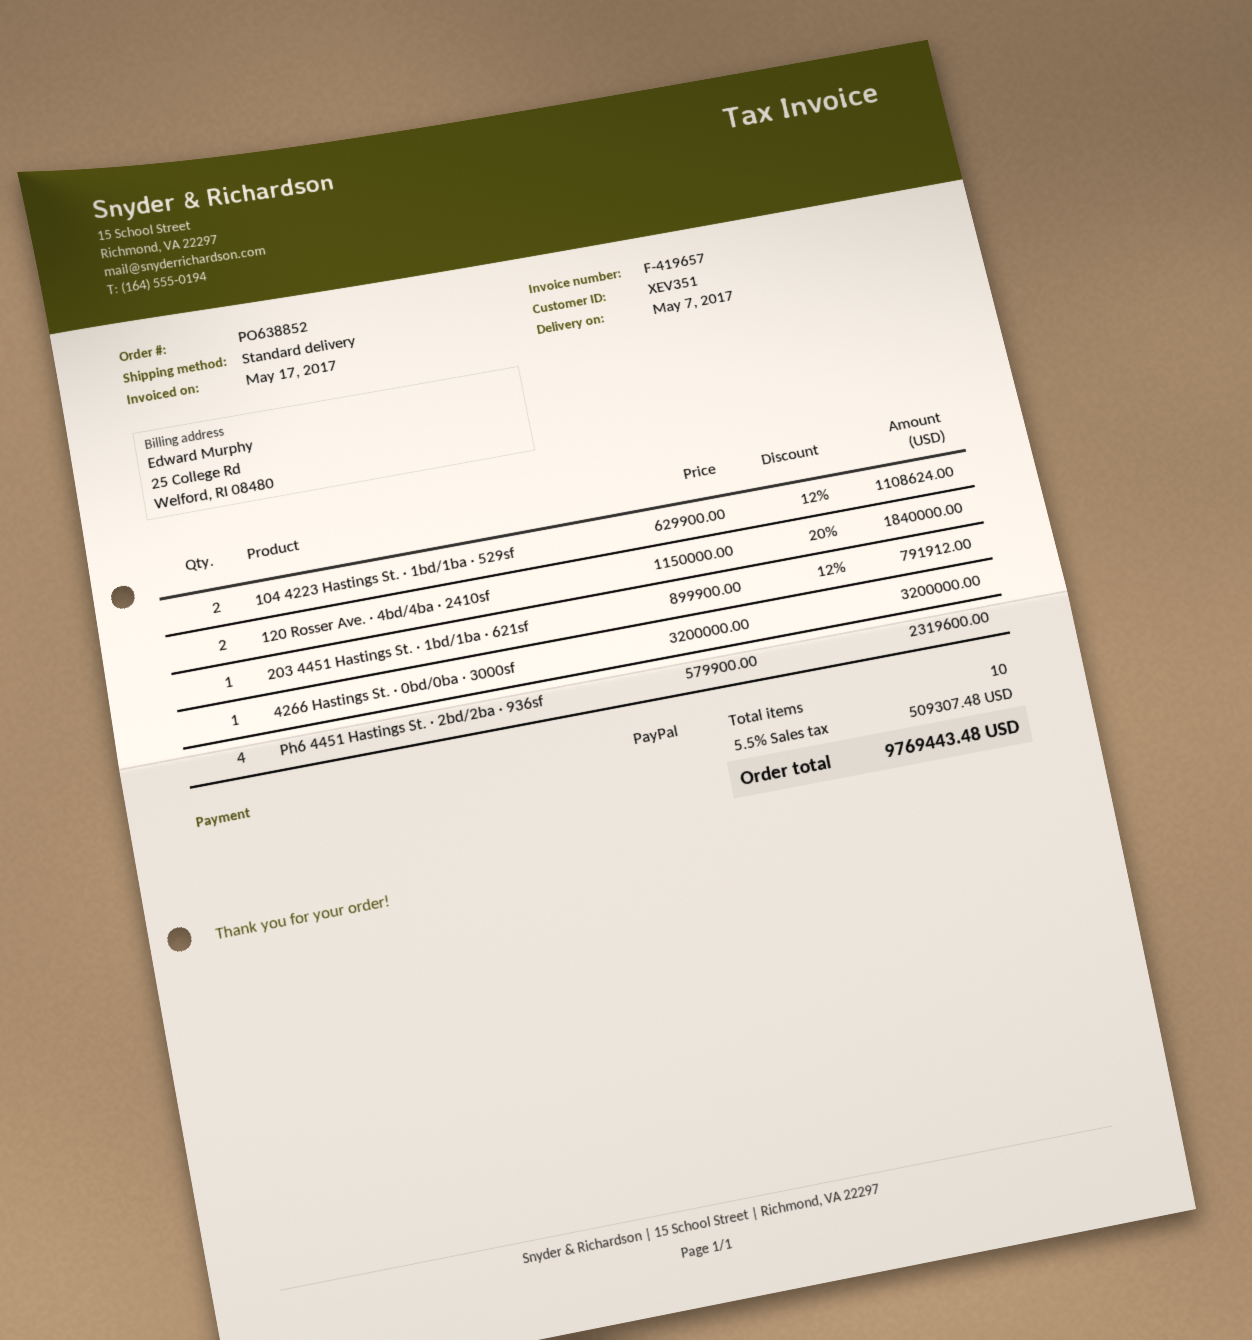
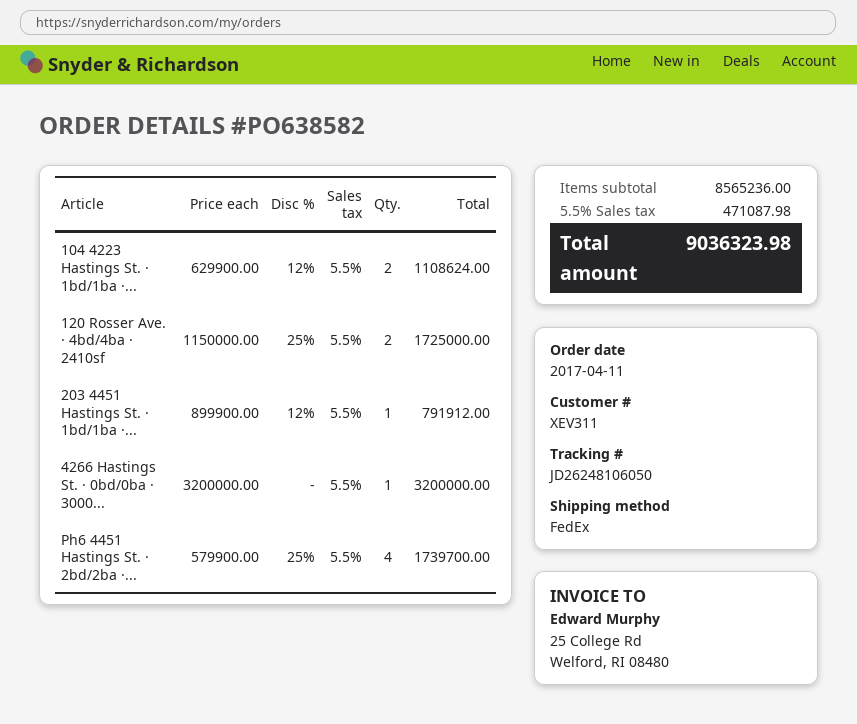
order number: PO638852 -> PO638582
customer number: XEV351 -> XEV311
shipping method: standard -> FedEx
120 Rosser Ave. · 4bd/4ba · 2410sf: 2 x 1150000.00 - 20% = 1840000.00 -> 2 x 1150000.00 - 25% = 1725000.00
Ph6 4451 Hastings St. · 2bd/2ba · 936sf: 4 x 579900.00 = 2319600.00 -> 4 x 579900.00 - 25% = 1739700.00
tax: 5.5% = 509307.48 -> 5.5% = 471087.98
total: 9769443.48 -> 9036323.98

